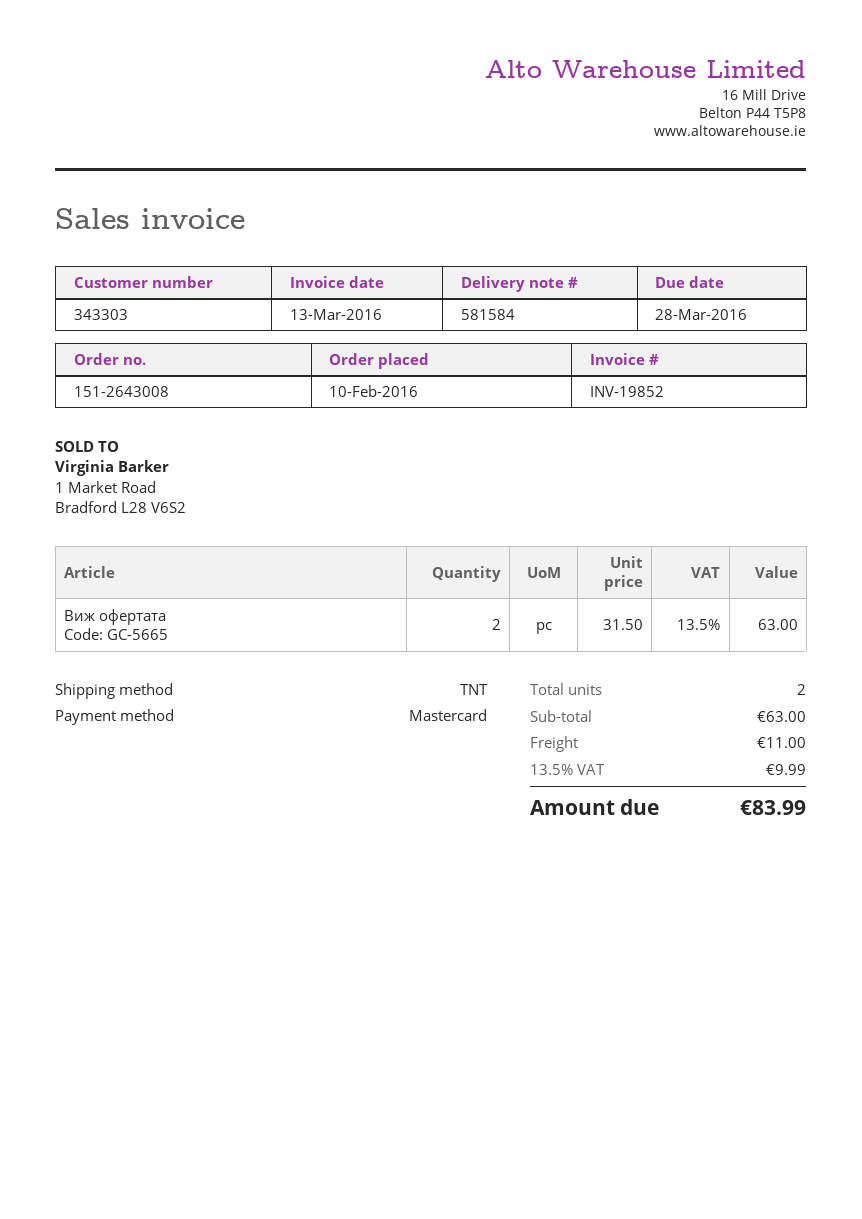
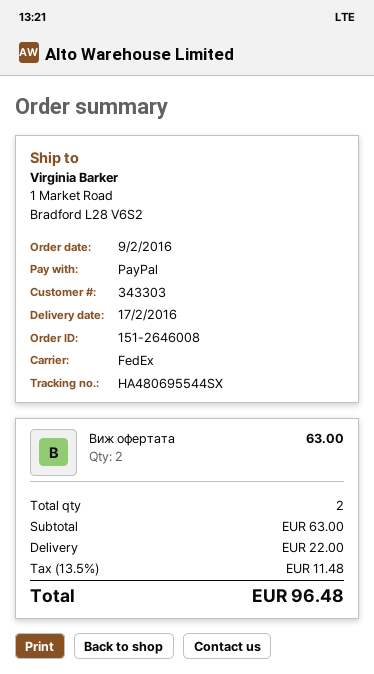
order number: 151-2643008 -> 151-2646008
order date: 2016-02-10 -> 2016-02-09
payment method: Mastercard -> PayPal
shipping method: TNT -> FedEx
shipping: 11.00 -> 22.00
tax: 13.5% = 9.99 -> 13.5% = 11.48
total: 83.99 -> 96.48

